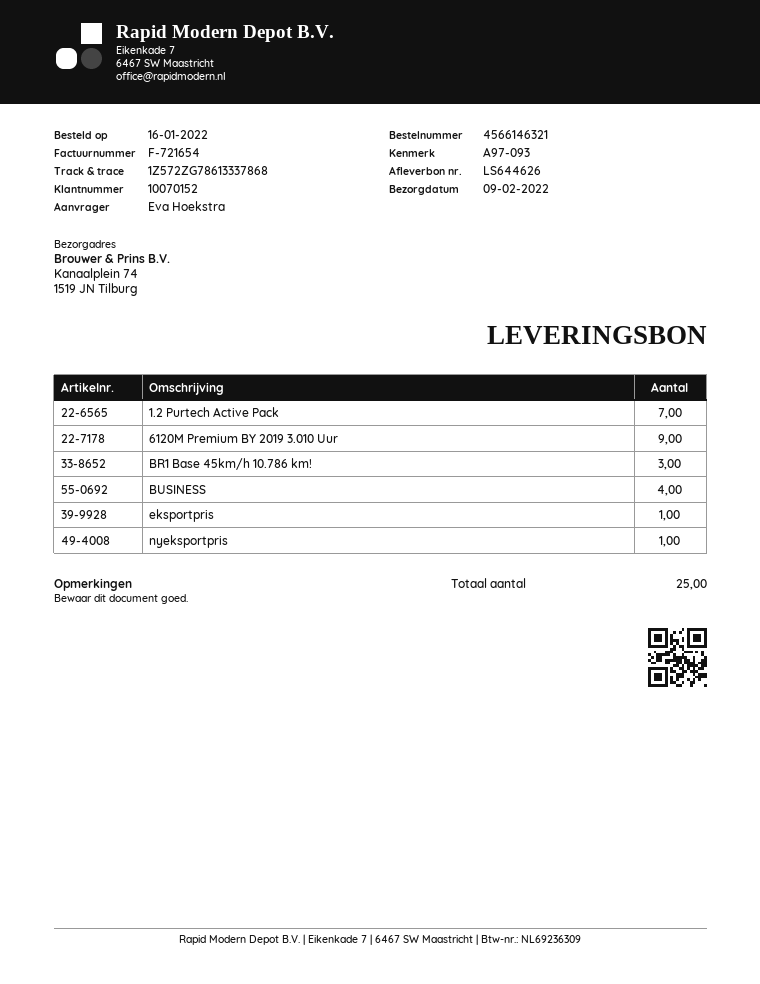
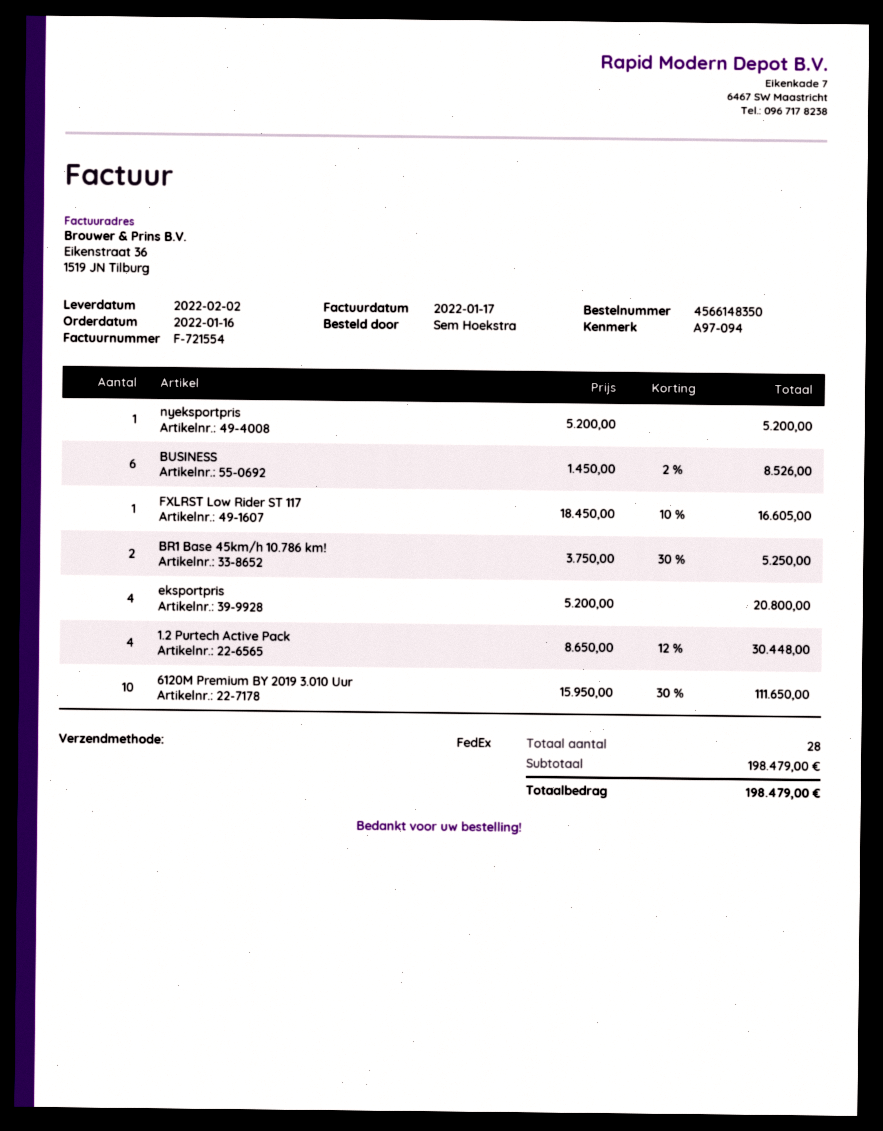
order number: 4566146321 -> 4566148350
delivery date: 2022-02-09 -> 2022-02-02
invoice number: F-721654 -> F-721554
reference: A97-093 -> A97-094
ordered by: Eva Hoekstra -> Sem Hoekstra
1.2 Purtech Active Pack: 7 -> 4
6120M Premium BY 2019 3.010 Uur: 9 -> 10
BR1 Base 45km/h 10.786 km!: 3 -> 2
BUSINESS: 4 -> 6
eksportpris: 1 -> 4
FXLRST Low Rider ST 117: none -> 1
total quantity: 25 -> 28

